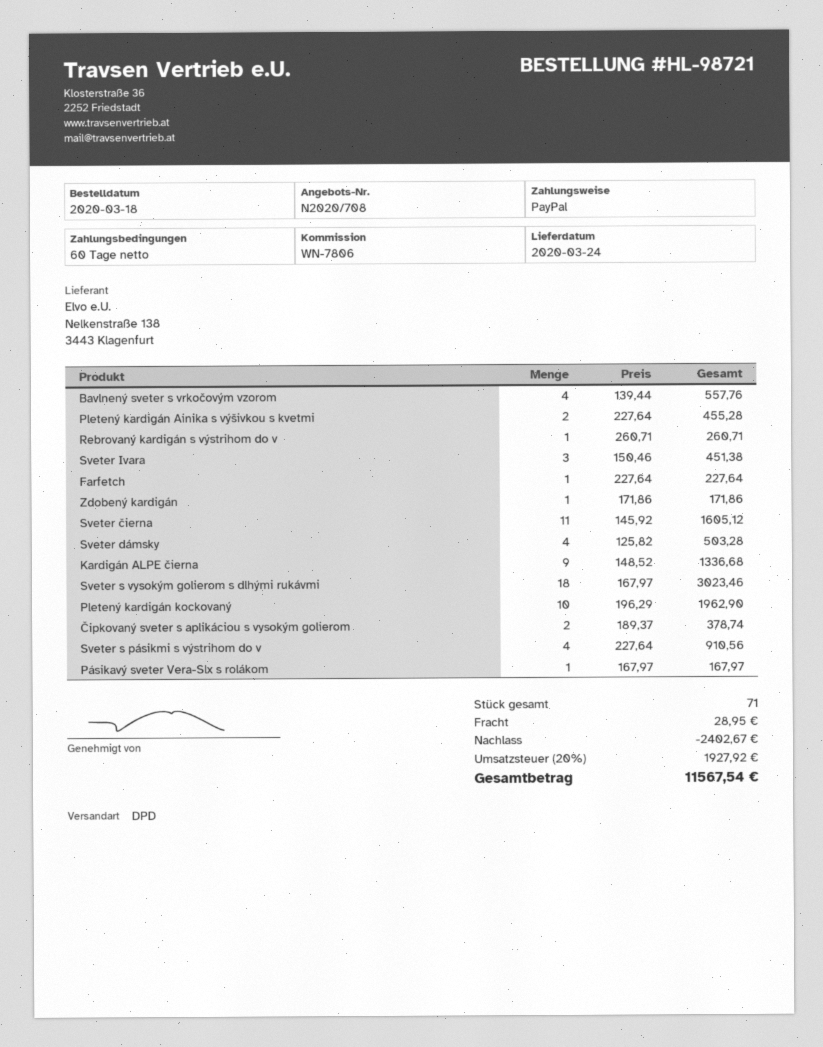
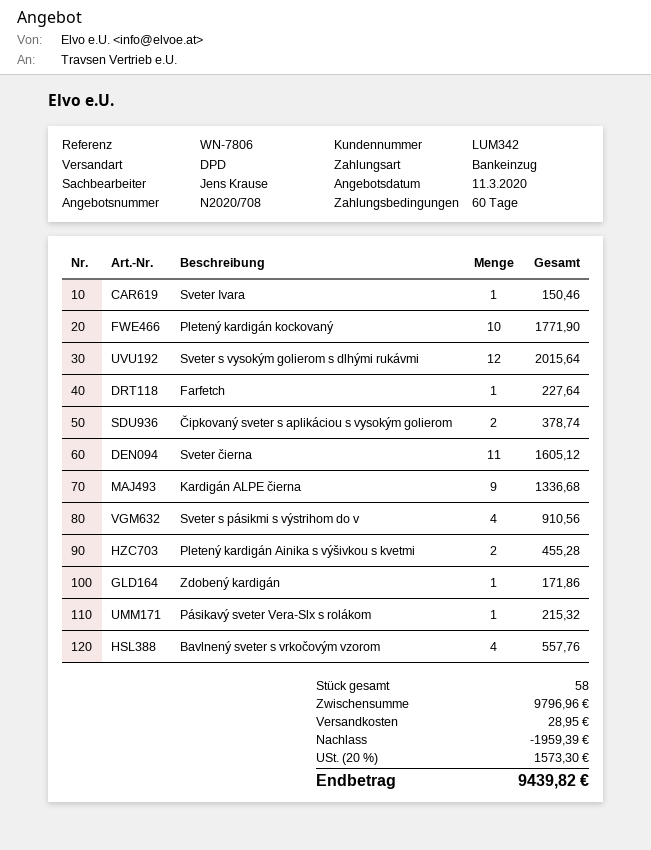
payment method: PayPal -> direct debit
Rebrovaný kardigán s výstrihom do v: 1 for 260.71 -> none
Sveter Ivara: 3 for 451.38 -> 1 for 150.46
Sveter dámsky: 4 for 503.28 -> none
Sveter s vysokým golierom s dlhými rukávmi: 18 for 3023.46 -> 12 for 2015.64
Pletený kardigán kockovaný: 10 for 1962.90 -> 10 for 1771.90
Pásikavý sveter Vera-Slx s rolákom: 1 for 167.97 -> 1 for 215.32
total quantity: 71 -> 58
discount: 2402.67 -> 1959.39
tax: 20% = 1927.92 -> 20% = 1573.30
total: 11567.54 -> 9439.82

